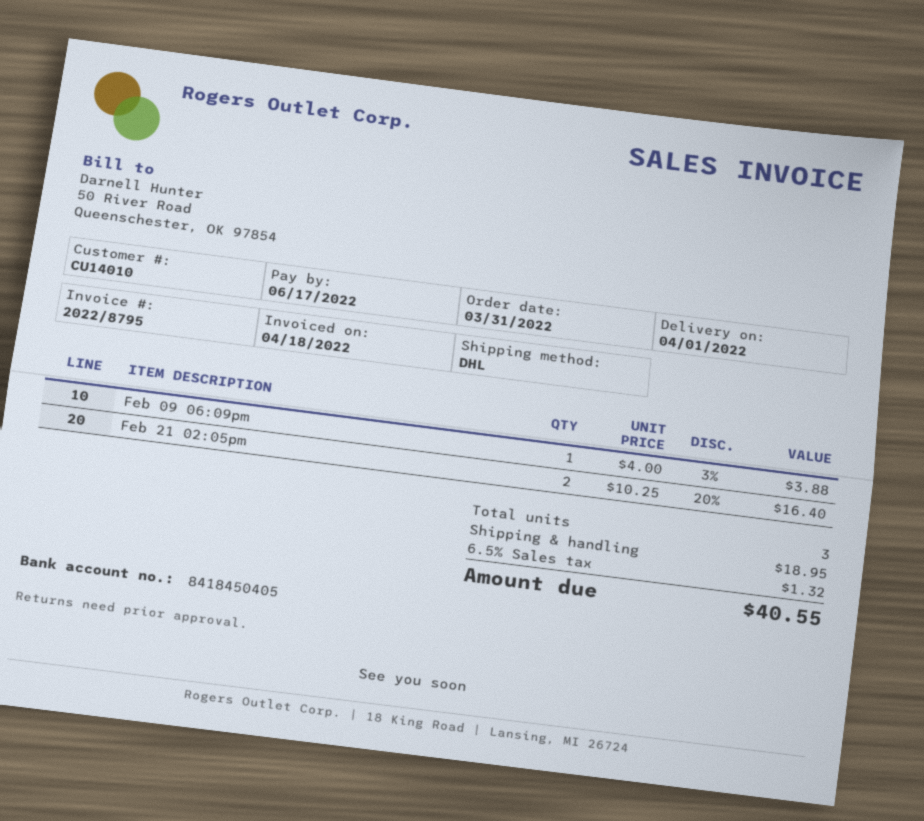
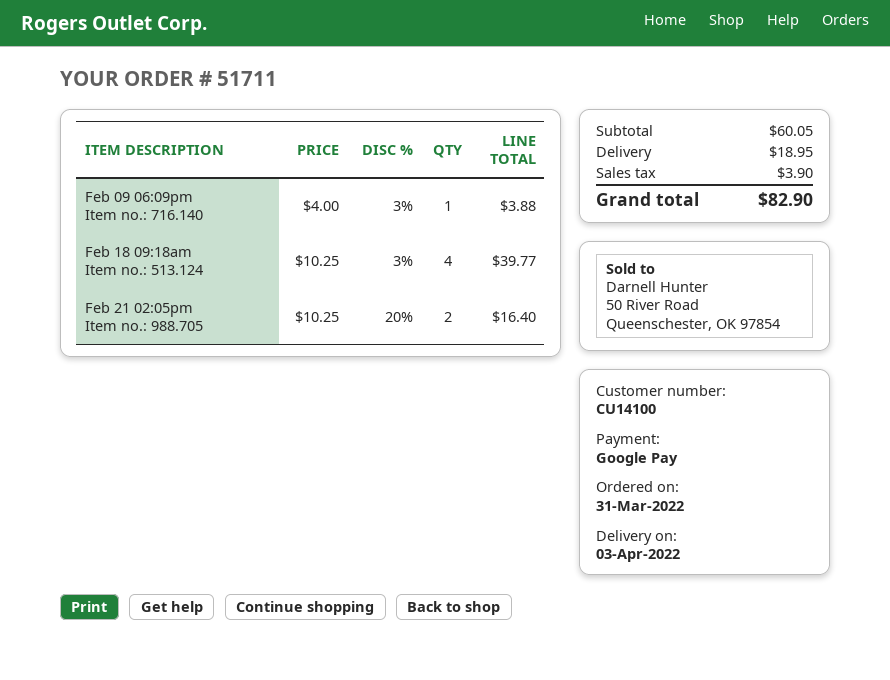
delivery date: 2022-04-01 -> 2022-04-03
customer number: CU14010 -> CU14100
Feb 18 09:18am: none -> 4 x 10.25 - 3% = 39.77
tax: 1.32 -> 3.90
total: 40.55 -> 82.90

